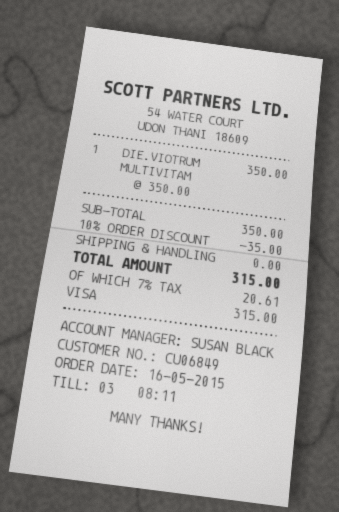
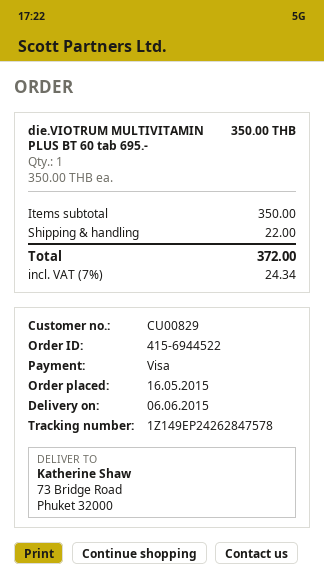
customer number: CU06849 -> CU00829
discount: 10% = 35.00 -> none
shipping: 0.00 -> 22.00
tax: 7% = 20.61 -> 7% = 24.34
total: 315.00 -> 372.00

